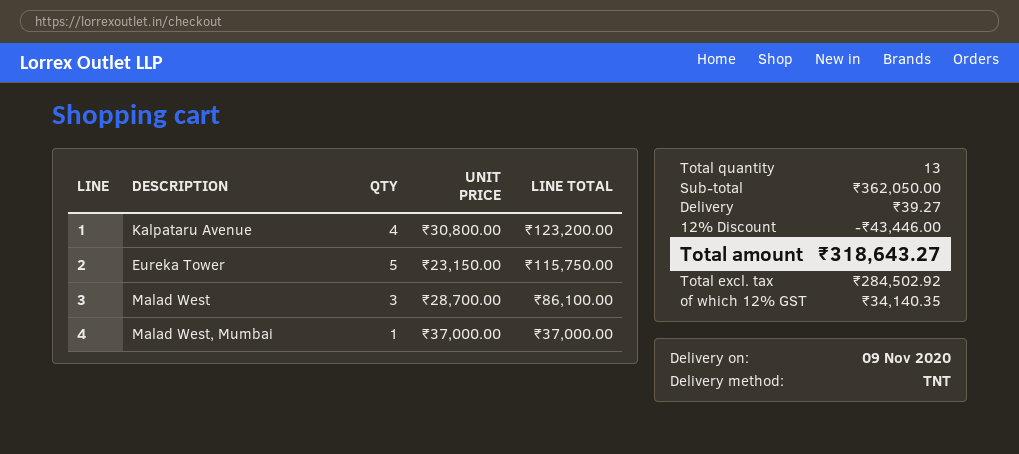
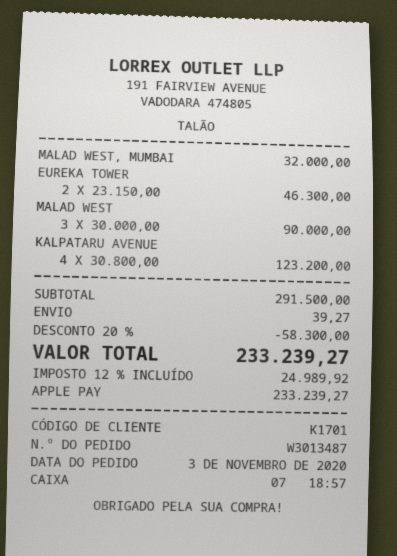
Eureka Tower: 5 x 23150.00 = 115750.00 -> 2 x 23150.00 = 46300.00
Malad West: 3 x 28700.00 = 86100.00 -> 3 x 30000.00 = 90000.00
Malad West, Mumbai: 1 x 37000.00 = 37000.00 -> 1 x 32000.00 = 32000.00
subtotal: 362050.00 -> 291500.00
discount: 12% = 43446.00 -> 20% = 58300.00
tax: 12% = 34140.35 -> 12% = 24989.92
total: 318643.27 -> 233239.27

